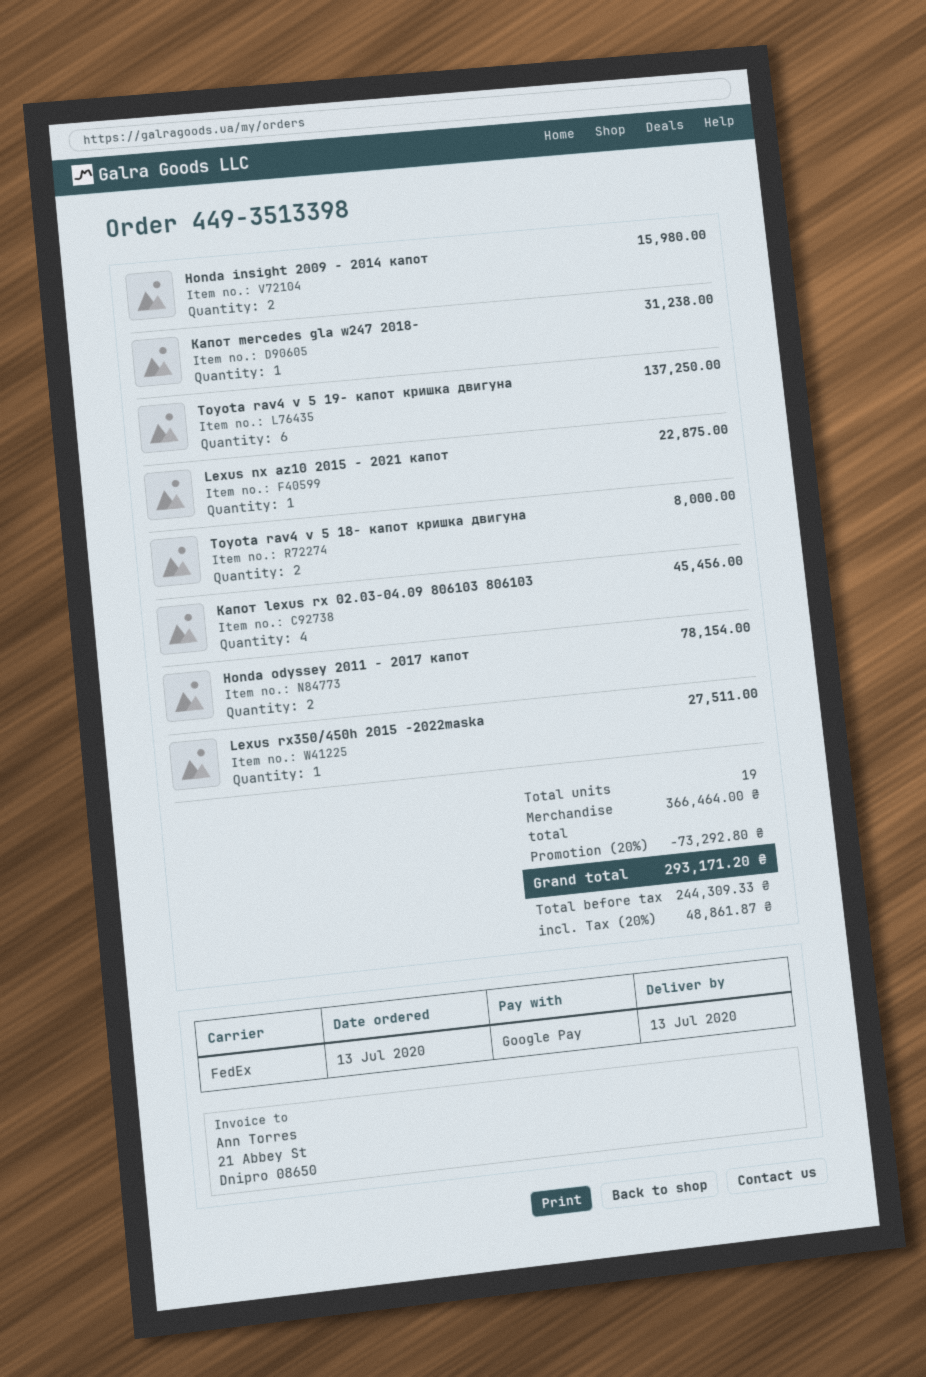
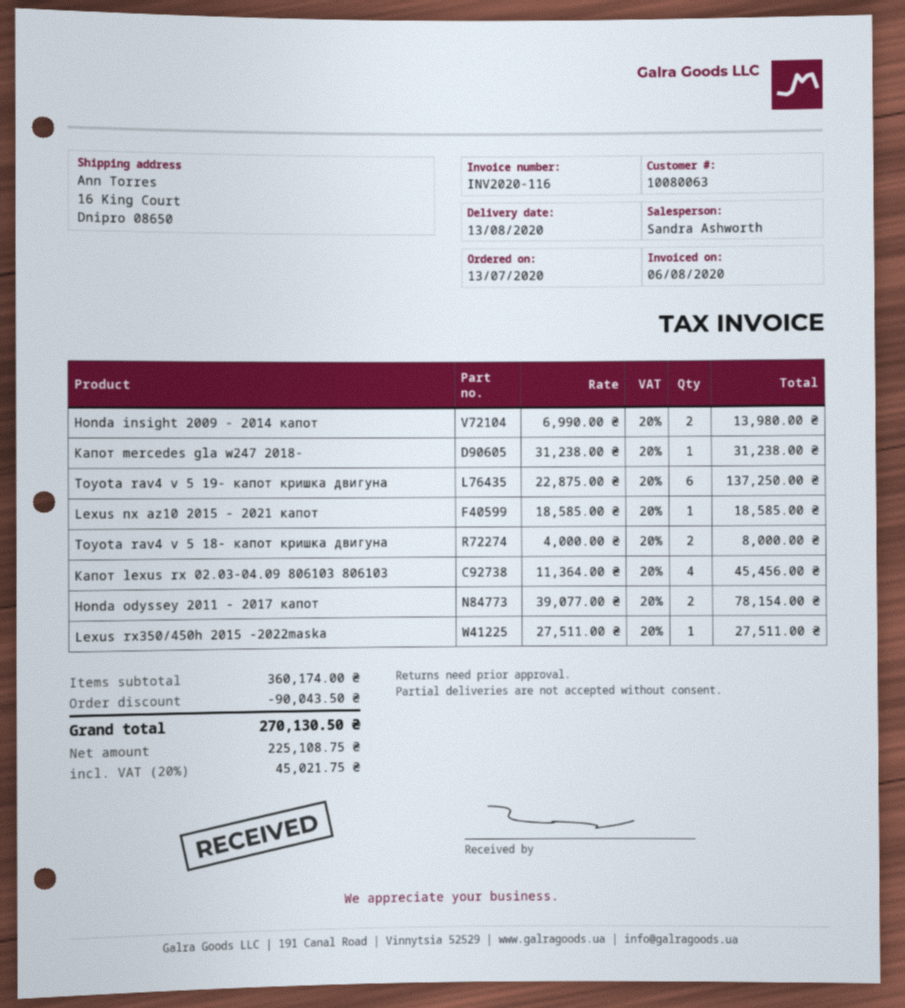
delivery date: 2020-07-13 -> 2020-08-13
Honda insight 2009 - 2014 капот: 2 for 15980.00 -> 2 for 13980.00
Lexus nx az10 2015 - 2021 капот: 1 for 22875.00 -> 1 for 18585.00
subtotal: 366464.00 -> 360174.00
discount: 73292.80 -> 90043.50
net: 244309.33 -> 225108.75
tax: 20% = 48861.87 -> 20% = 45021.75
total: 293171.20 -> 270130.50

